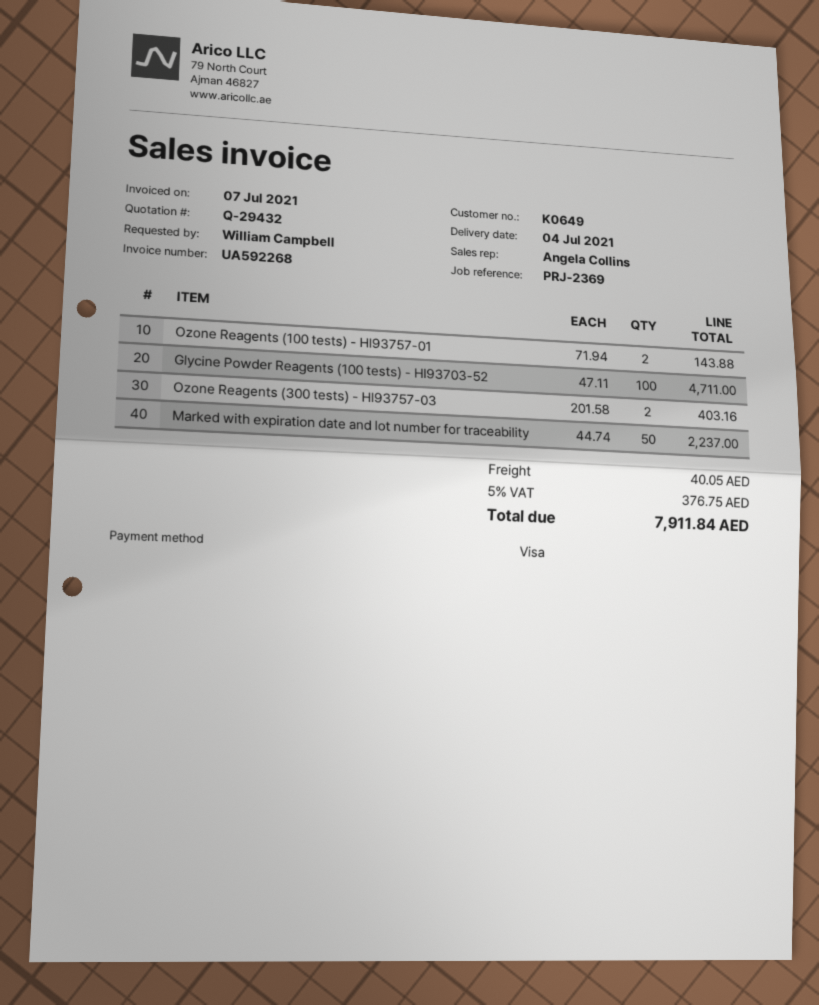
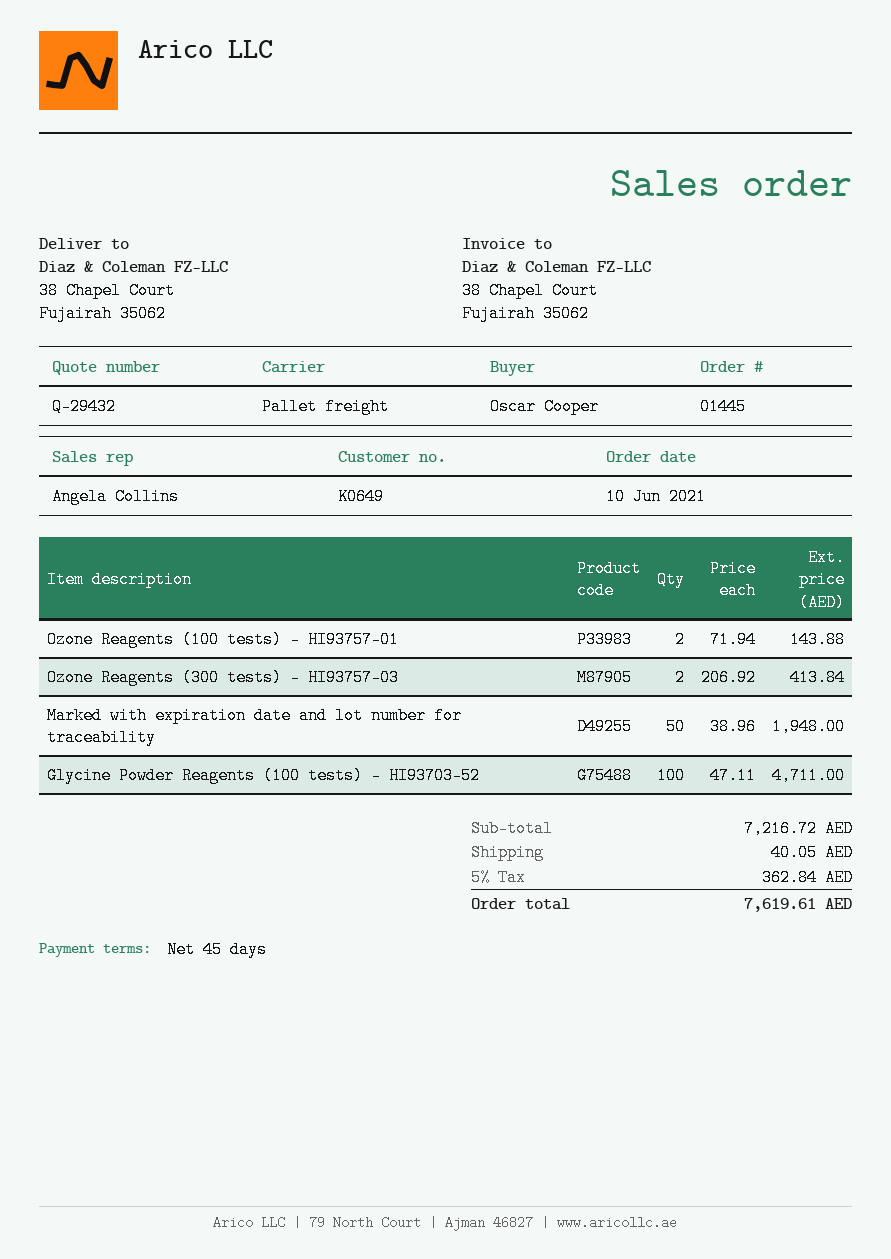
ordered by: William Campbell -> Oscar Cooper
Ozone Reagents (300 tests) - HI93757-03: 2 x 201.58 = 403.16 -> 2 x 206.92 = 413.84
Marked with expiration date and lot number for traceability: 50 x 44.74 = 2237.00 -> 50 x 38.96 = 1948.00
tax: 5% = 376.75 -> 5% = 362.84
total: 7911.84 -> 7619.61

